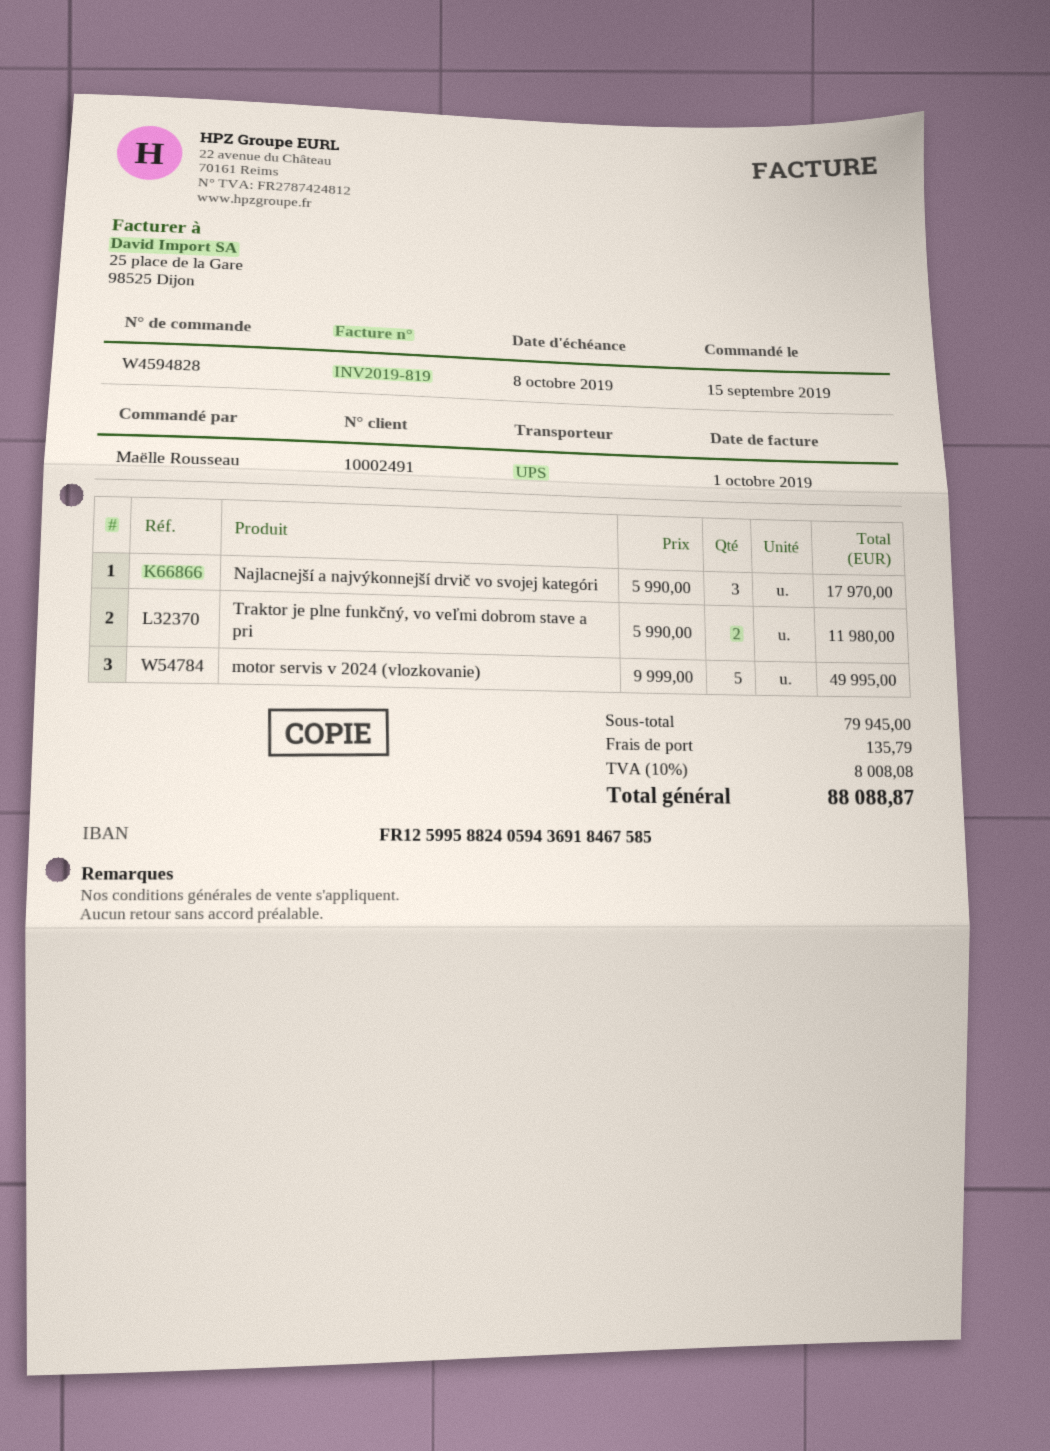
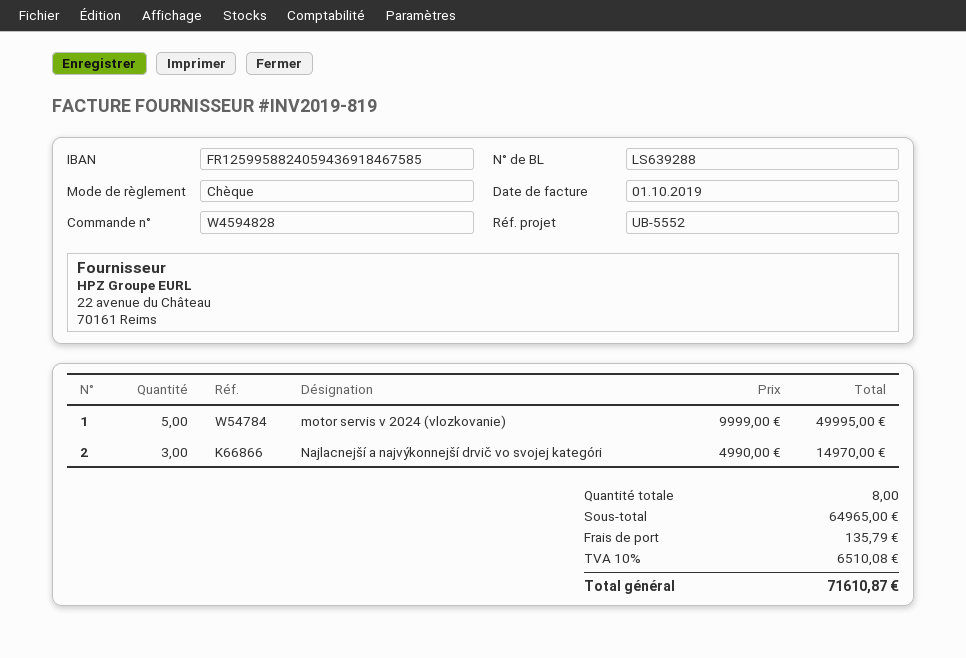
Najlacnejší a najvýkonnejší drvič vo svojej kategóri: 3 x 5990.00 = 17970.00 -> 3 x 4990.00 = 14970.00
Traktor je plne funkčný, vo veľmi dobrom stave a pri: 2 x 5990.00 = 11980.00 -> none
subtotal: 79945.00 -> 64965.00
tax: 10% = 8008.08 -> 10% = 6510.08
total: 88088.87 -> 71610.87

